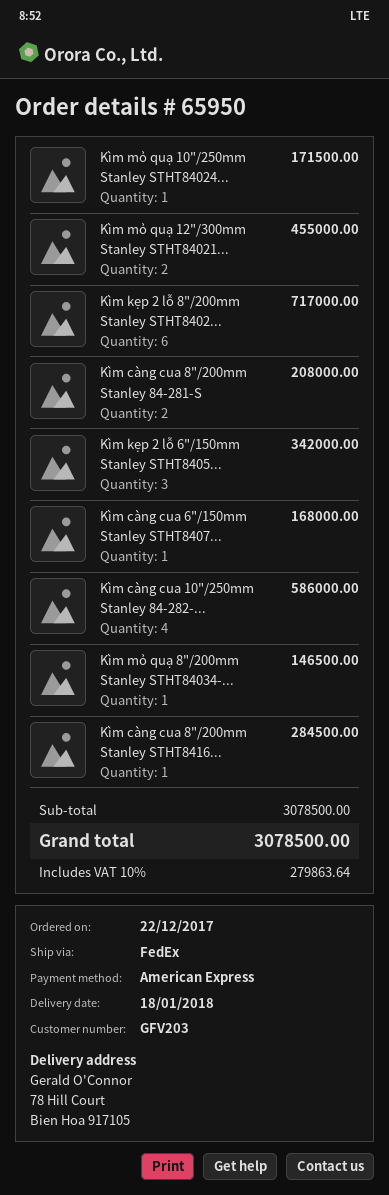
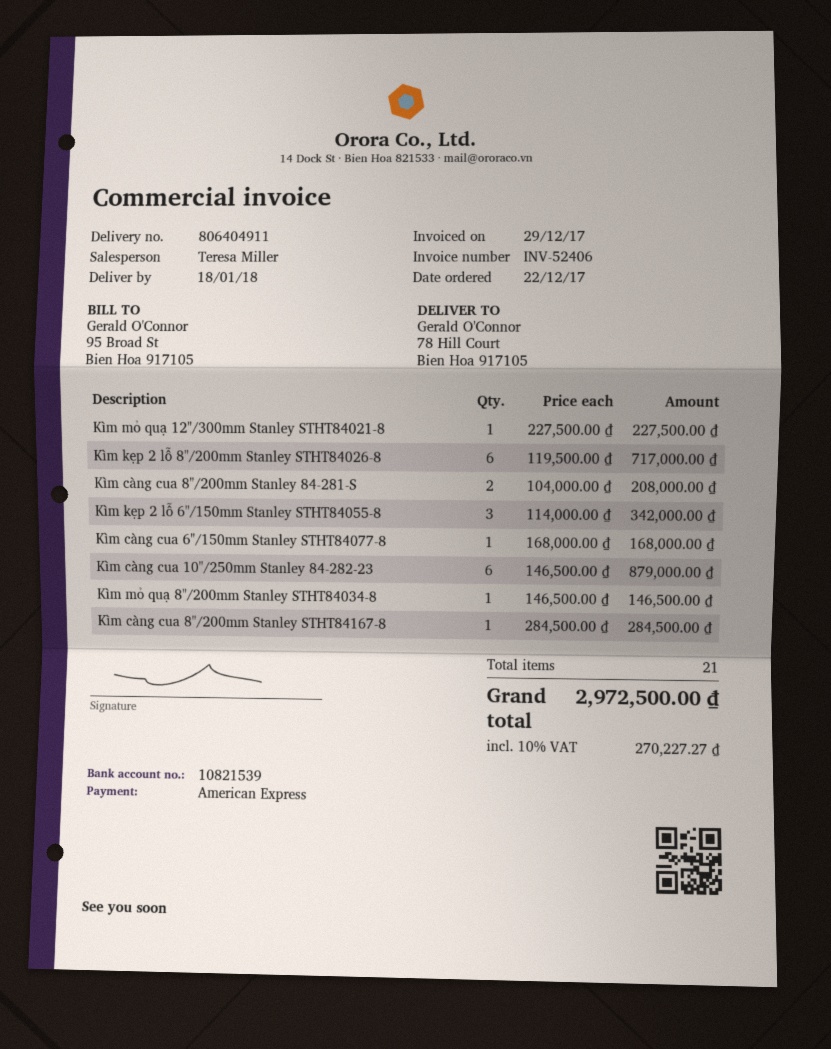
Kìm mỏ quạ 10"/250mm Stanley STHT84024...: 1 for 171500.00 -> none
Kìm mỏ quạ 12"/300mm Stanley STHT84021...: 2 for 455000.00 -> 1 for 227500.00
Kìm càng cua 10"/250mm Stanley 84-282-...: 4 for 586000.00 -> 6 for 879000.00
tax: 10% = 279863.64 -> 10% = 270227.27
total: 3078500.00 -> 2972500.00

